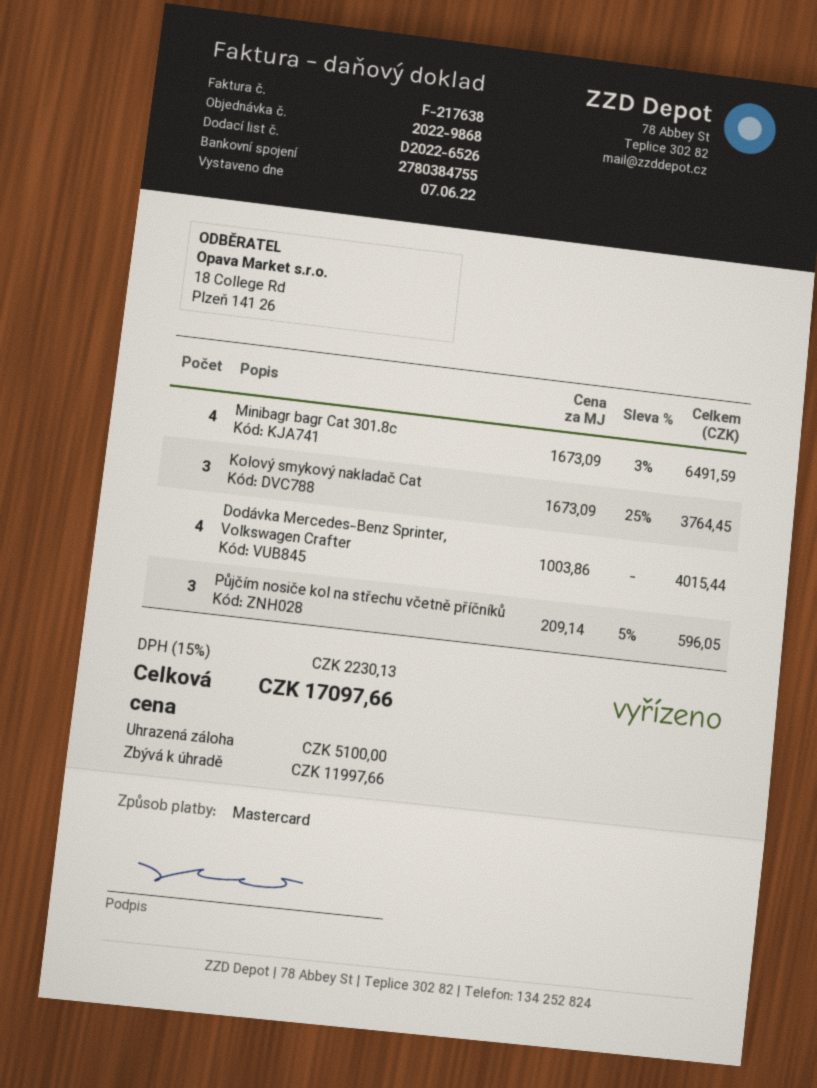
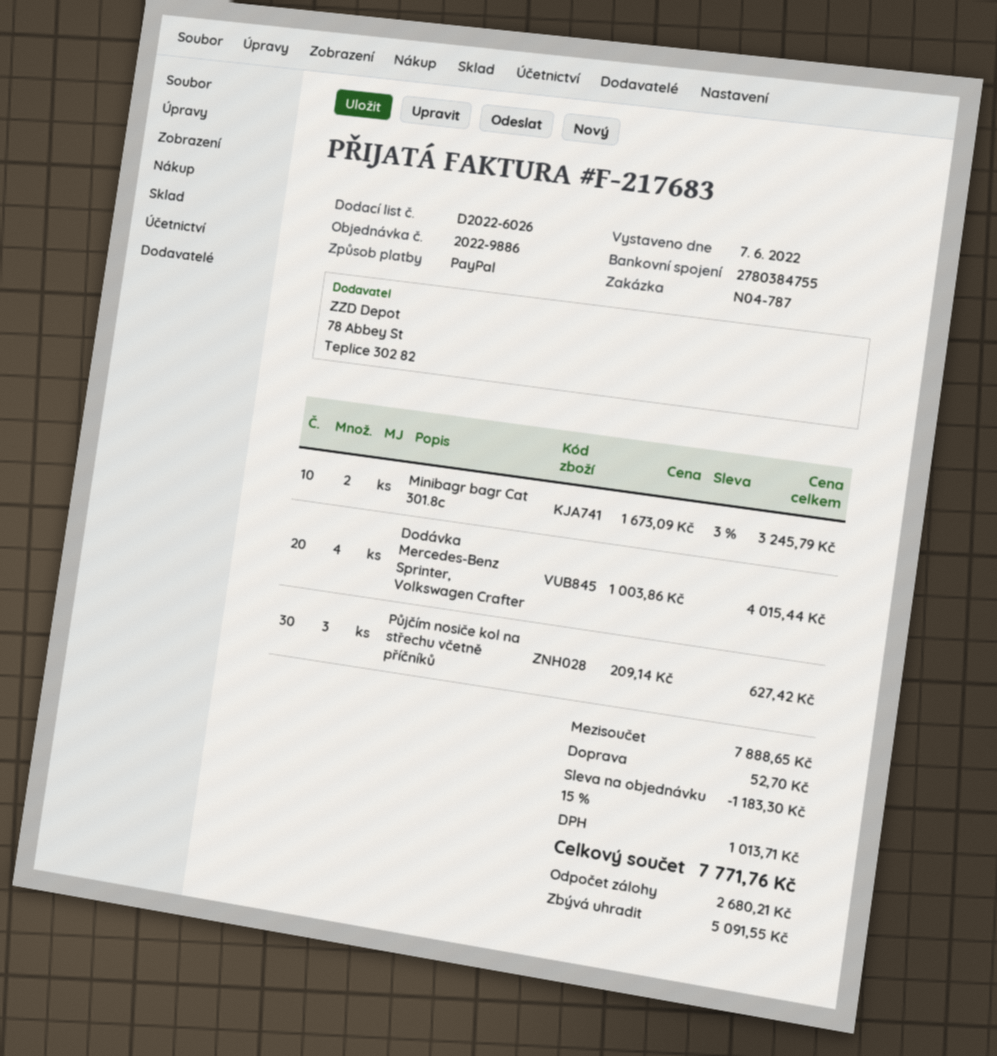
order number: 2022-9868 -> 2022-9886
delivery note number: D2022-6526 -> D2022-6026
invoice number: F-217638 -> F-217683
payment method: Mastercard -> PayPal
Minibagr bagr Cat 301.8c: 4 x 1673.09 - 3% = 6491.59 -> 2 x 1673.09 - 3% = 3245.79
Kolový smykový nakladač Cat: 3 x 1673.09 - 25% = 3764.45 -> none
Půjčím nosiče kol na střechu včetně příčníků: 3 x 209.14 - 5% = 596.05 -> 3 x 209.14 = 627.42
discount: none -> 15% = 1183.30
shipping: none -> 52.70
tax: 2230.13 -> 1013.71
total: 17097.66 -> 7771.76
deposit: 5100.00 -> 2680.21
balance: 11997.66 -> 5091.55

